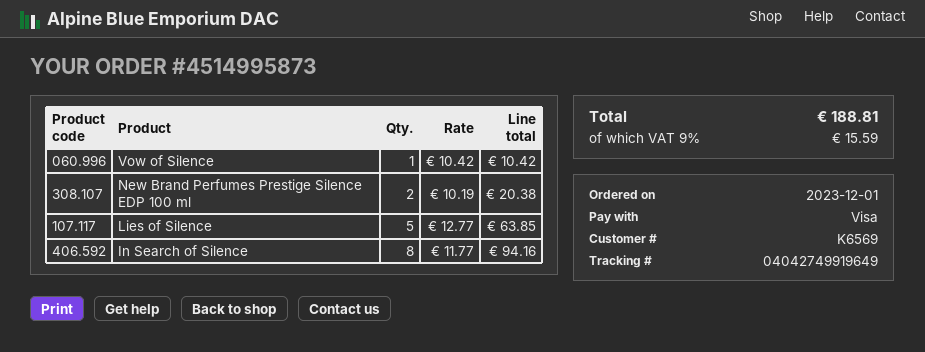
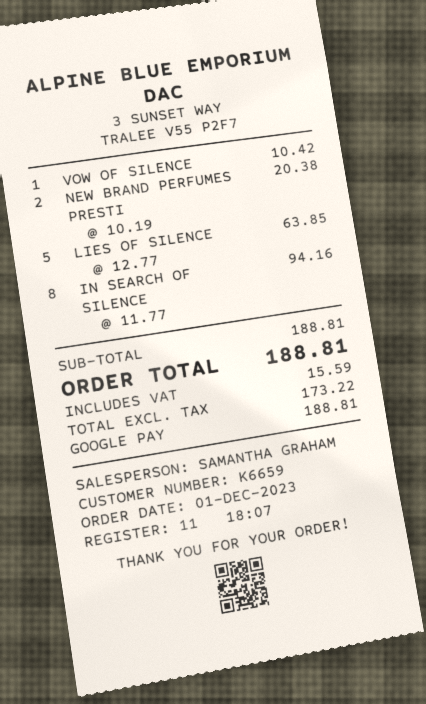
customer number: K6569 -> K6659
payment method: Visa -> Google Pay

